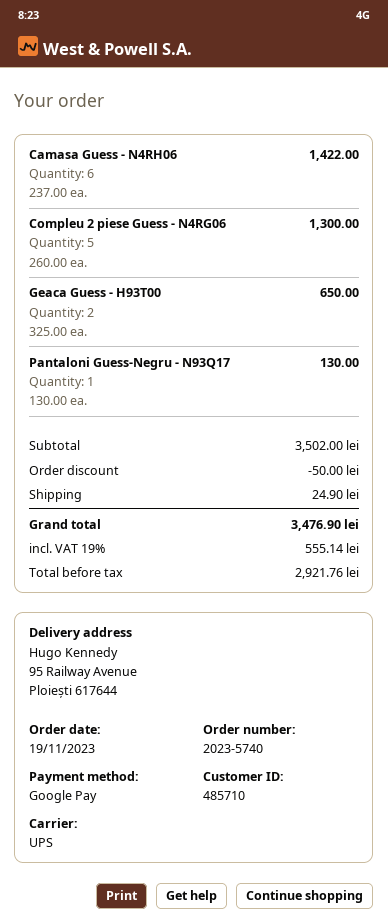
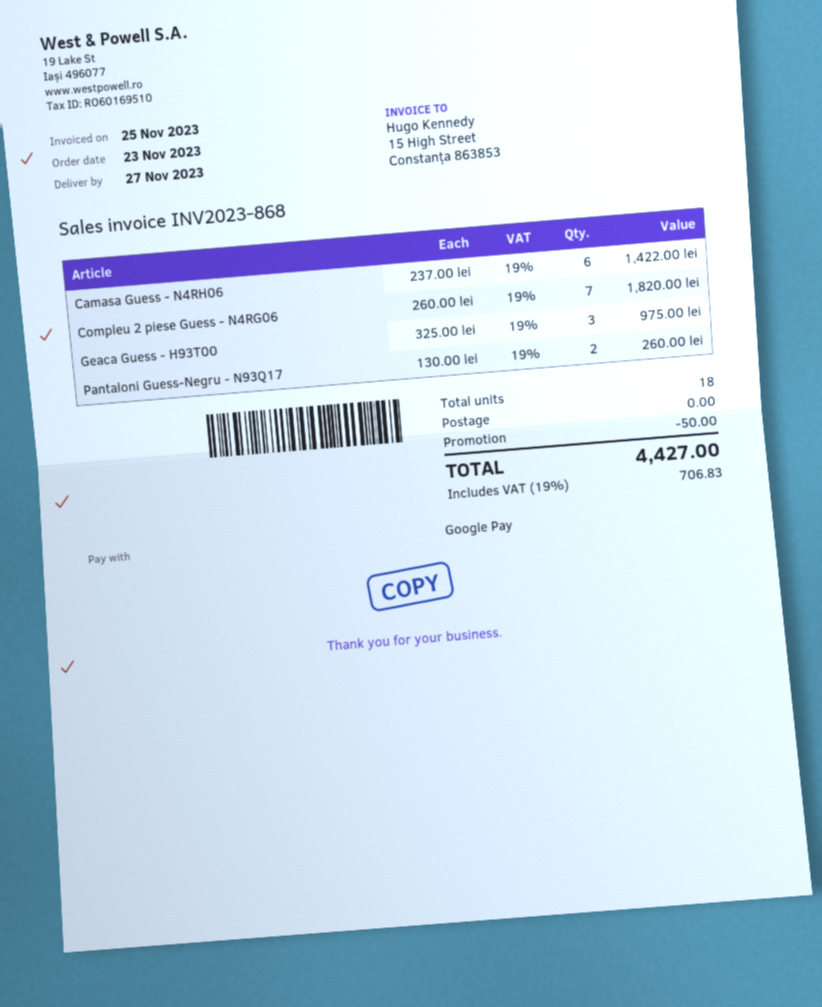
order date: 2023-11-19 -> 2023-11-23
Compleu 2 piese Guess - N4RG06: 5 x 260.00 = 1300.00 -> 7 x 260.00 = 1820.00
Geaca Guess - H93T00: 2 x 325.00 = 650.00 -> 3 x 325.00 = 975.00
Pantaloni Guess-Negru - N93Q17: 1 x 130.00 = 130.00 -> 2 x 130.00 = 260.00
shipping: 24.90 -> 0.00
tax: 19% = 555.14 -> 19% = 706.83
total: 3476.90 -> 4427.00

